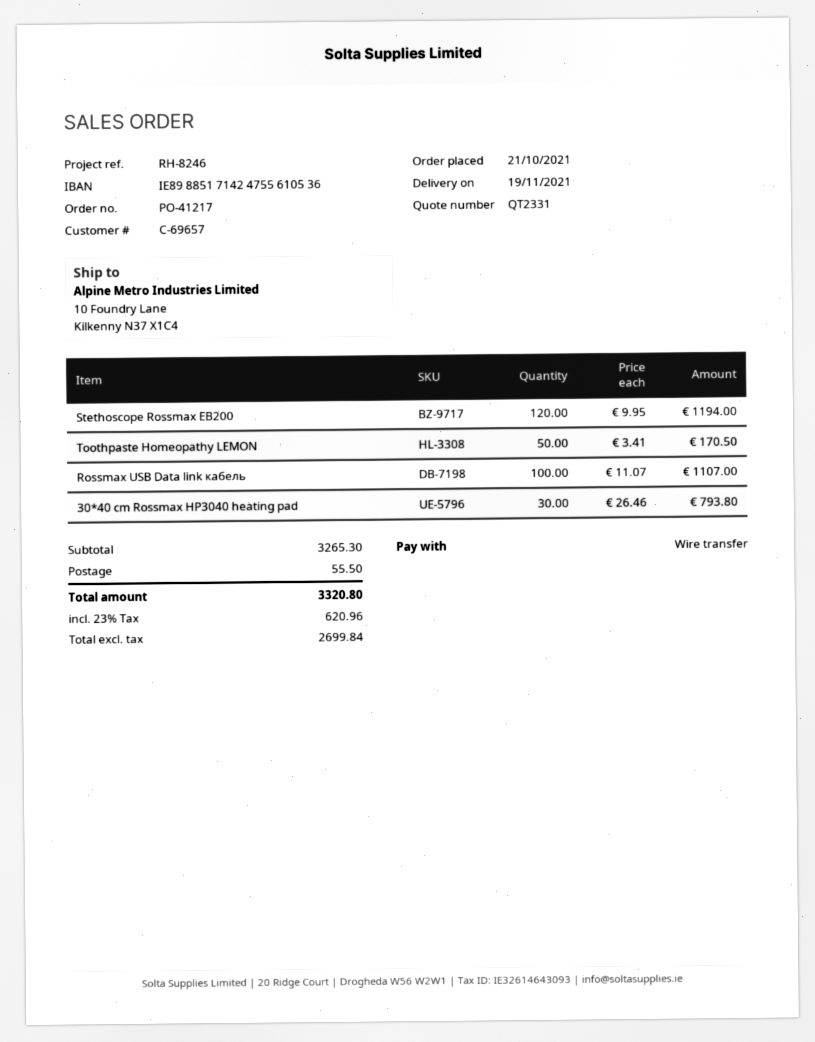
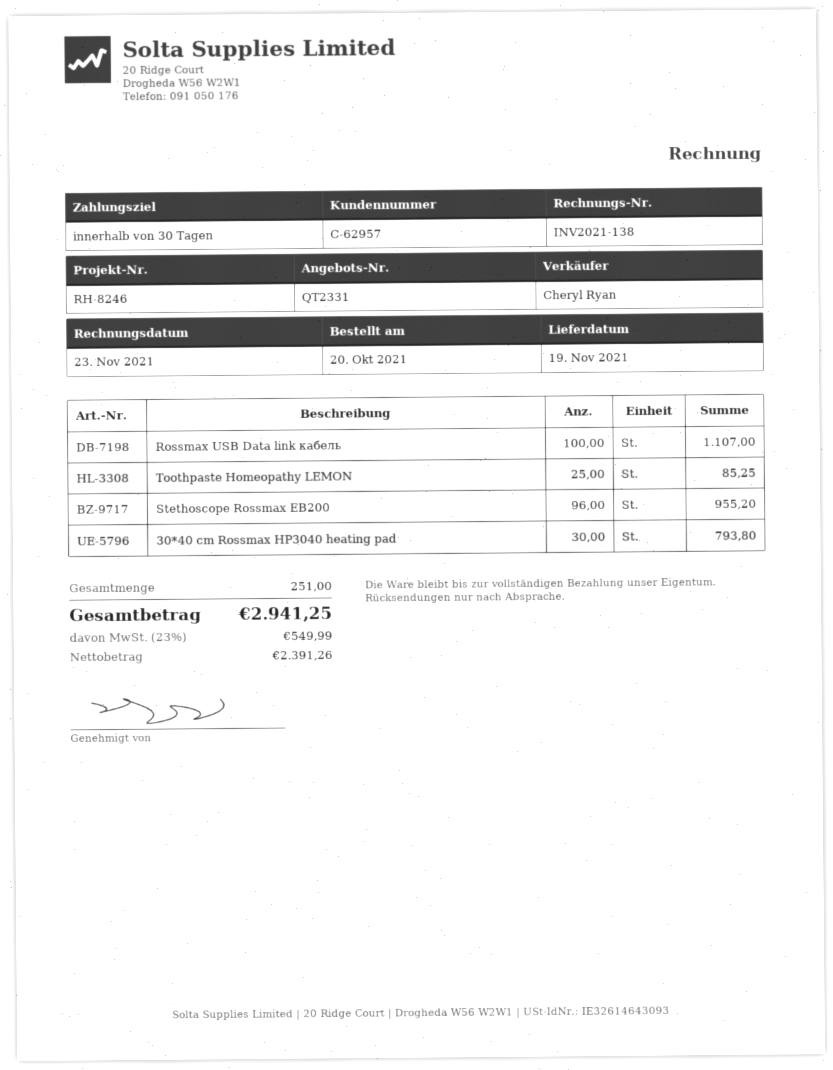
order date: 2021-10-21 -> 2021-10-20
customer number: C-69657 -> C-62957
Stethoscope Rossmax EB200: 120 for 1194.00 -> 96 for 955.20
Toothpaste Homeopathy LEMON: 50 for 170.50 -> 25 for 85.25
shipping: 55.50 -> none
net: 2699.84 -> 2391.26
tax: 23% = 620.96 -> 23% = 549.99
total: 3320.80 -> 2941.25

